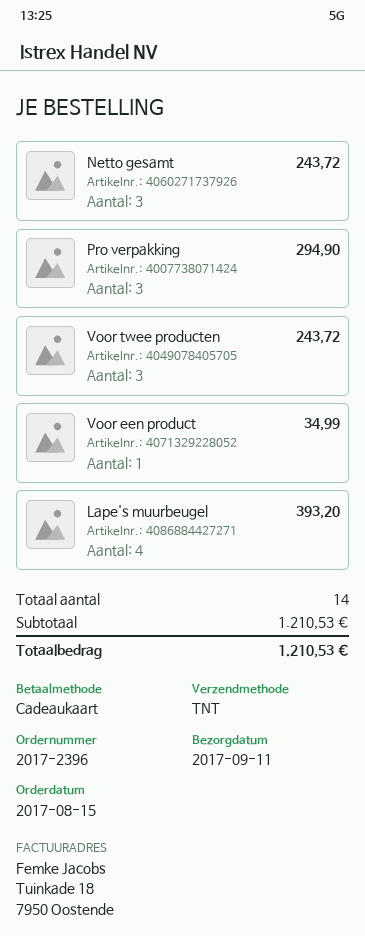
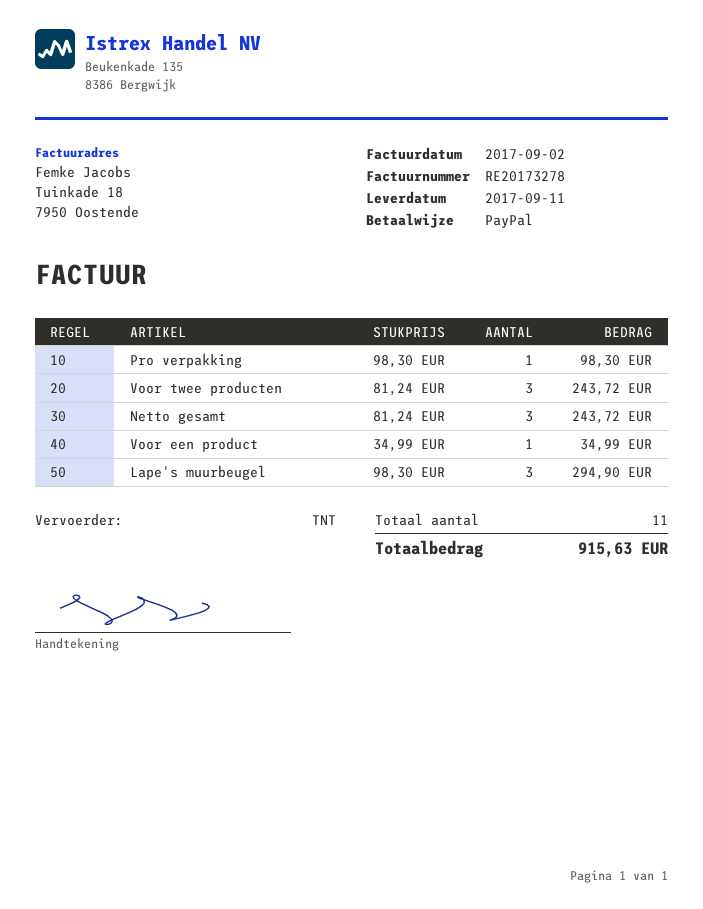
payment method: gift card -> PayPal
Pro verpakking: 3 for 294.90 -> 1 for 98.30
Lape's muurbeugel: 4 for 393.20 -> 3 for 294.90
total quantity: 14 -> 11
total: 1210.53 -> 915.63

